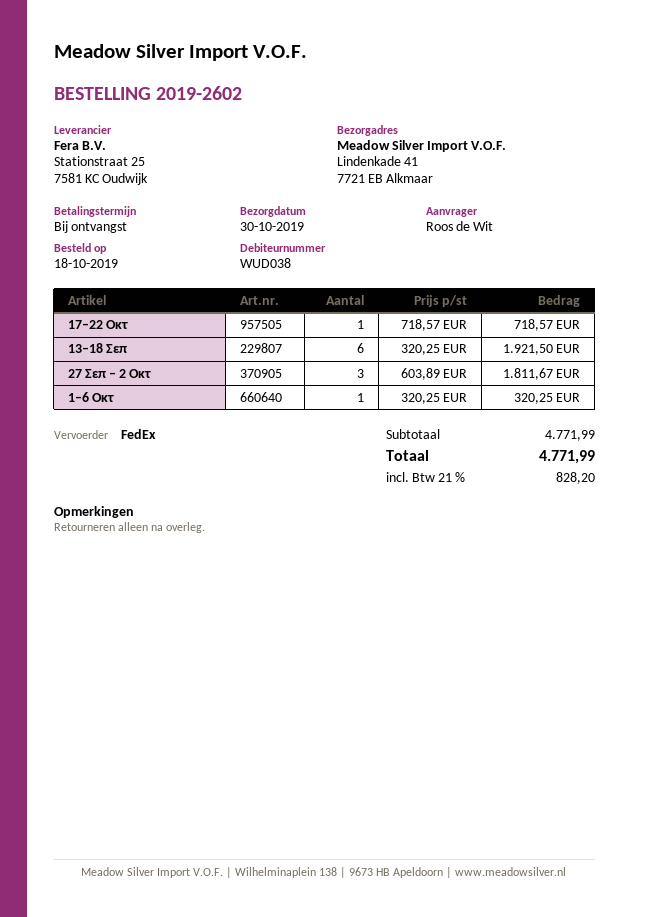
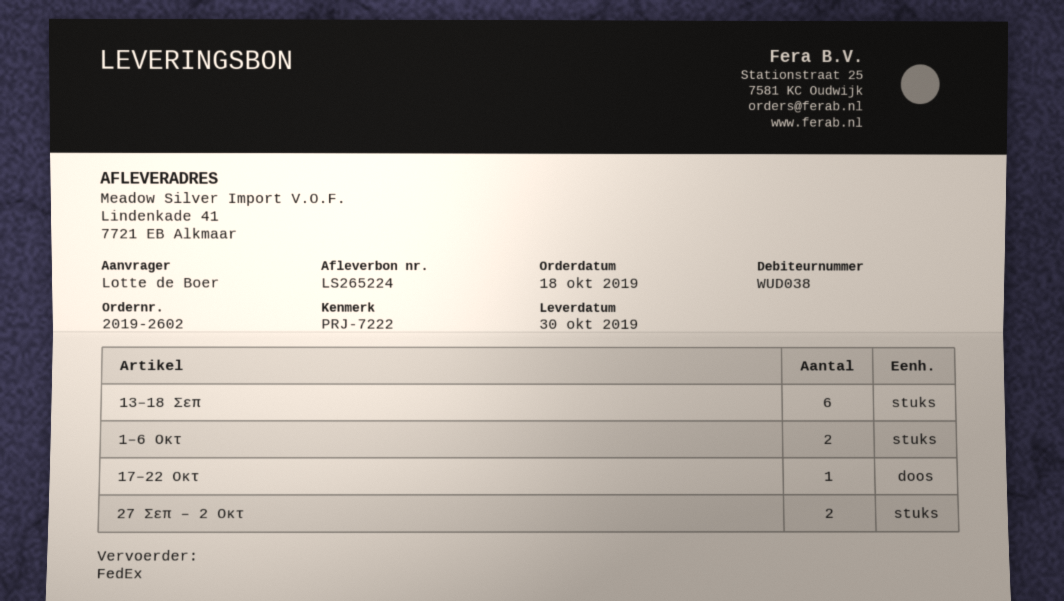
ordered by: Roos de Wit -> Lotte de Boer
27 Σεπ – 2 Οκτ: 3 -> 2
1–6 Οκτ: 1 -> 2

